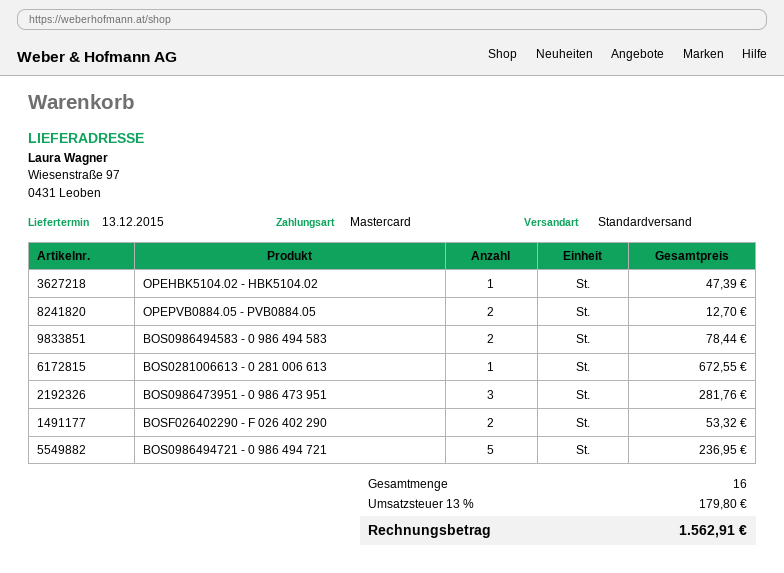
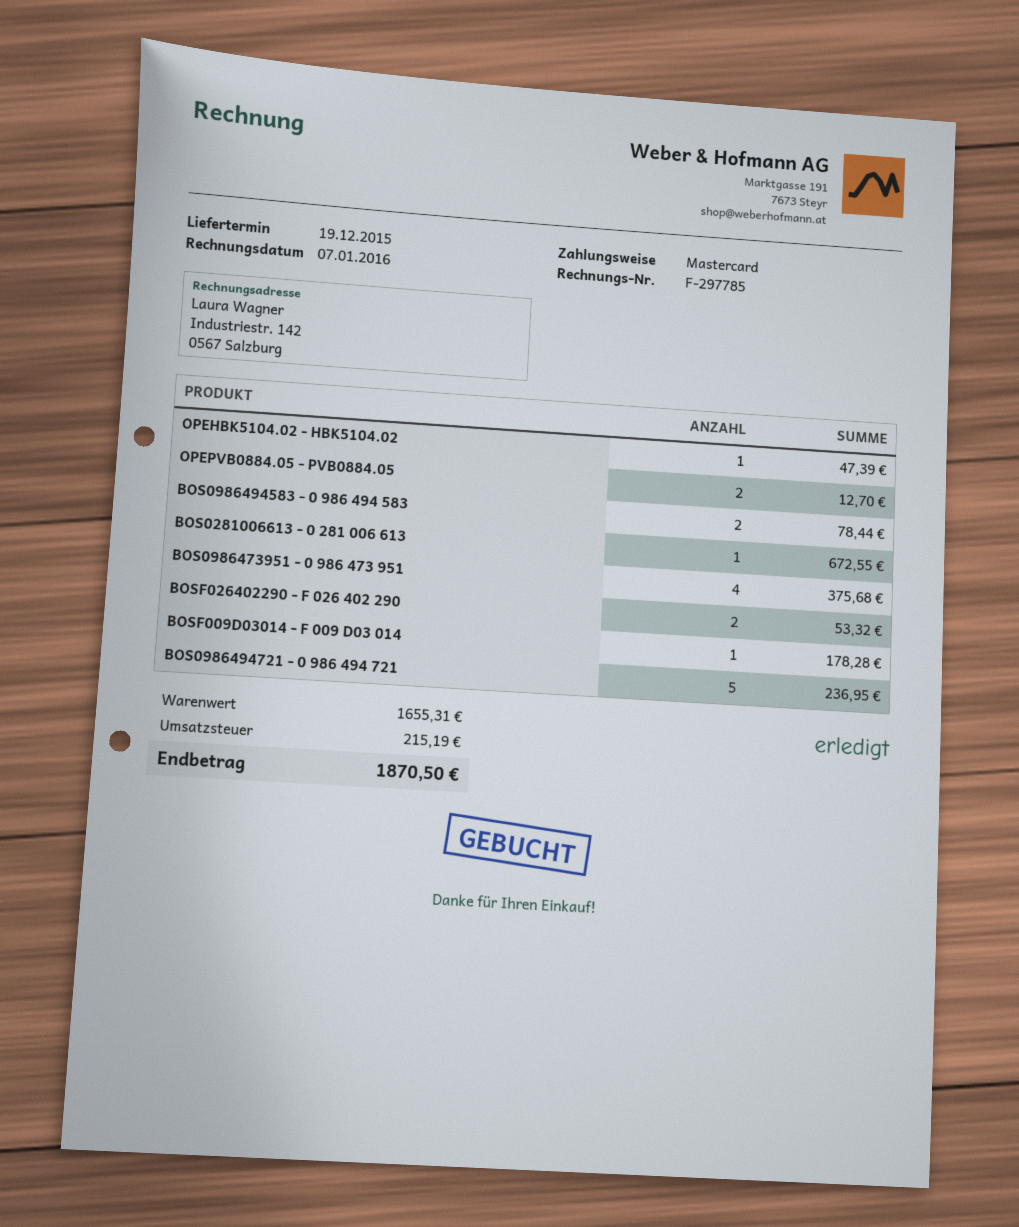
delivery date: 2015-12-13 -> 2015-12-19
BOS0986473951 - 0 986 473 951: 3 for 281.76 -> 4 for 375.68
BOSF009D03014 - F 009 D03 014: none -> 1 for 178.28
tax: 179.80 -> 215.19
total: 1562.91 -> 1870.50

